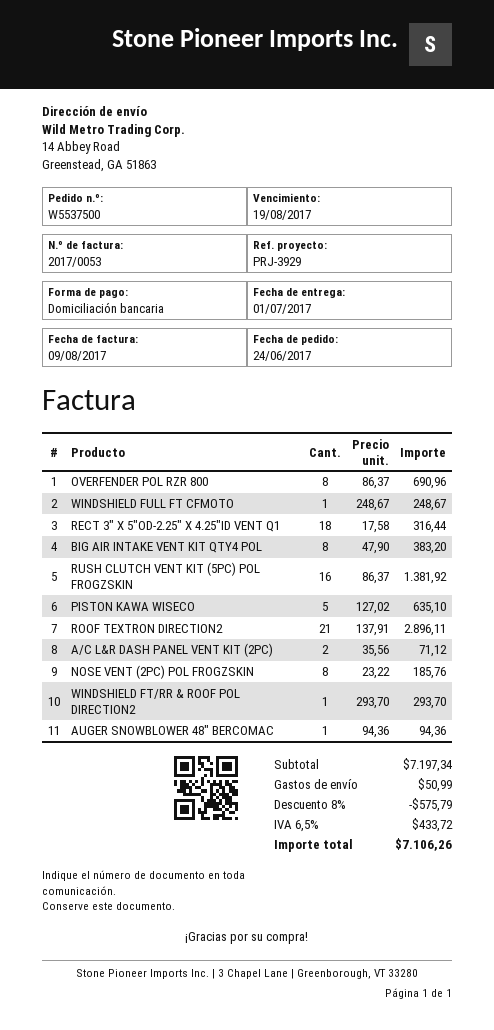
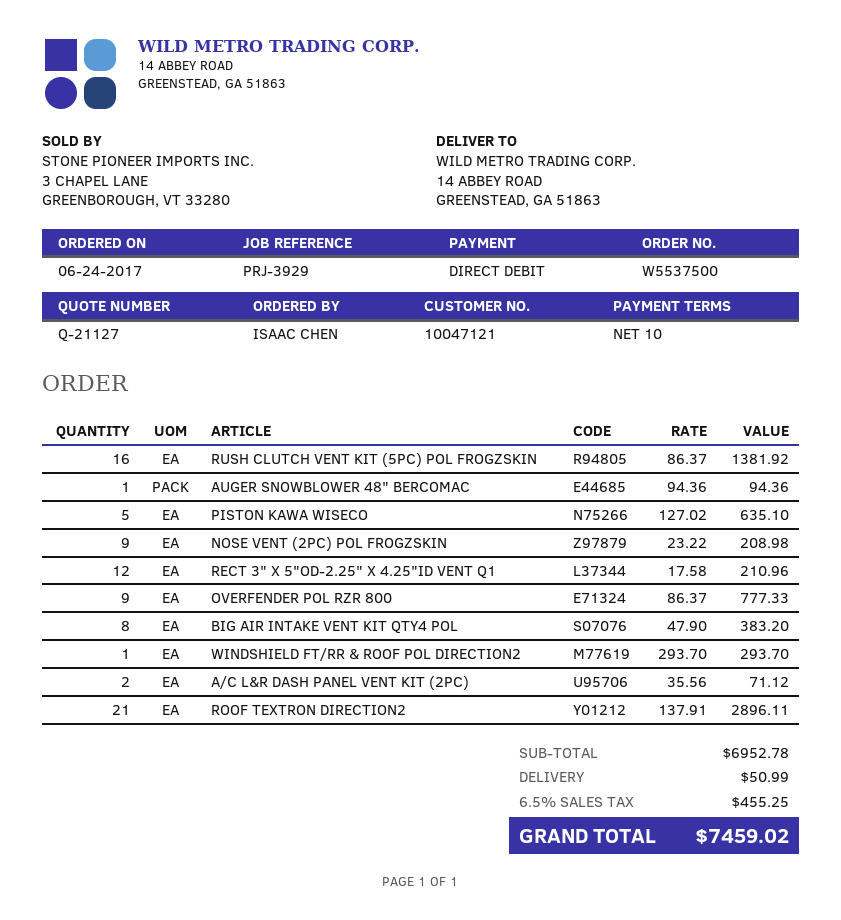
OVERFENDER POL RZR 800: 8 x 86.37 = 690.96 -> 9 x 86.37 = 777.33
WINDSHIELD FULL FT CFMOTO: 1 x 248.67 = 248.67 -> none
RECT 3" X 5"OD-2.25" X 4.25"ID VENT Q1: 18 x 17.58 = 316.44 -> 12 x 17.58 = 210.96
NOSE VENT (2PC) POL FROGZSKIN: 8 x 23.22 = 185.76 -> 9 x 23.22 = 208.98
subtotal: 7197.34 -> 6952.78
discount: 8% = 575.79 -> none
tax: 6.5% = 433.72 -> 6.5% = 455.25
total: 7106.26 -> 7459.02

